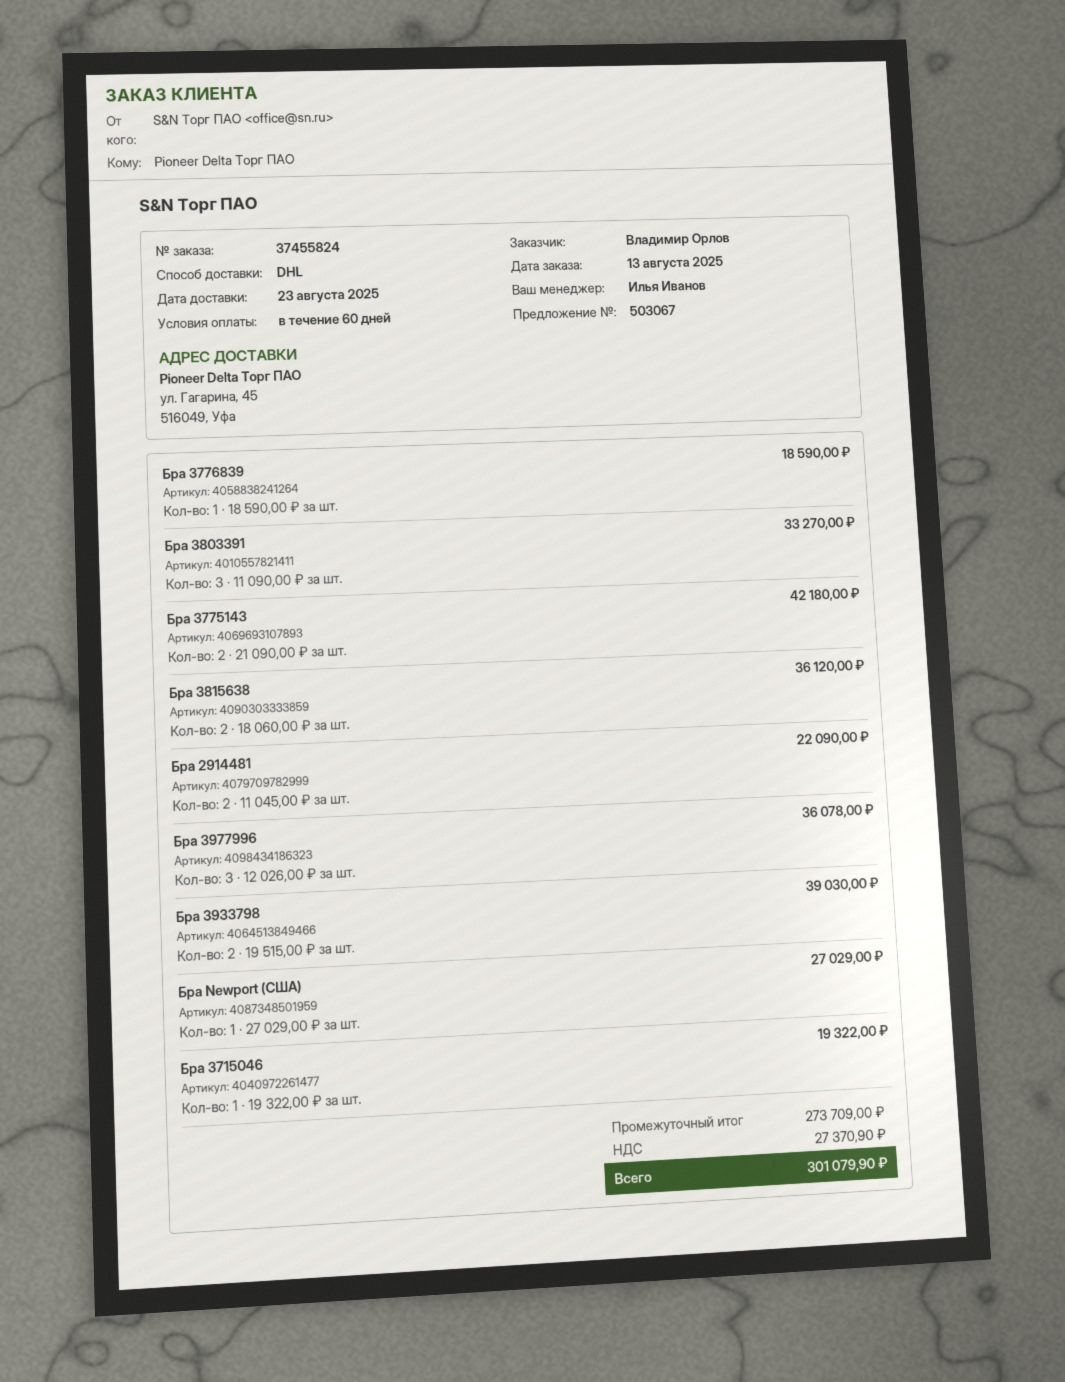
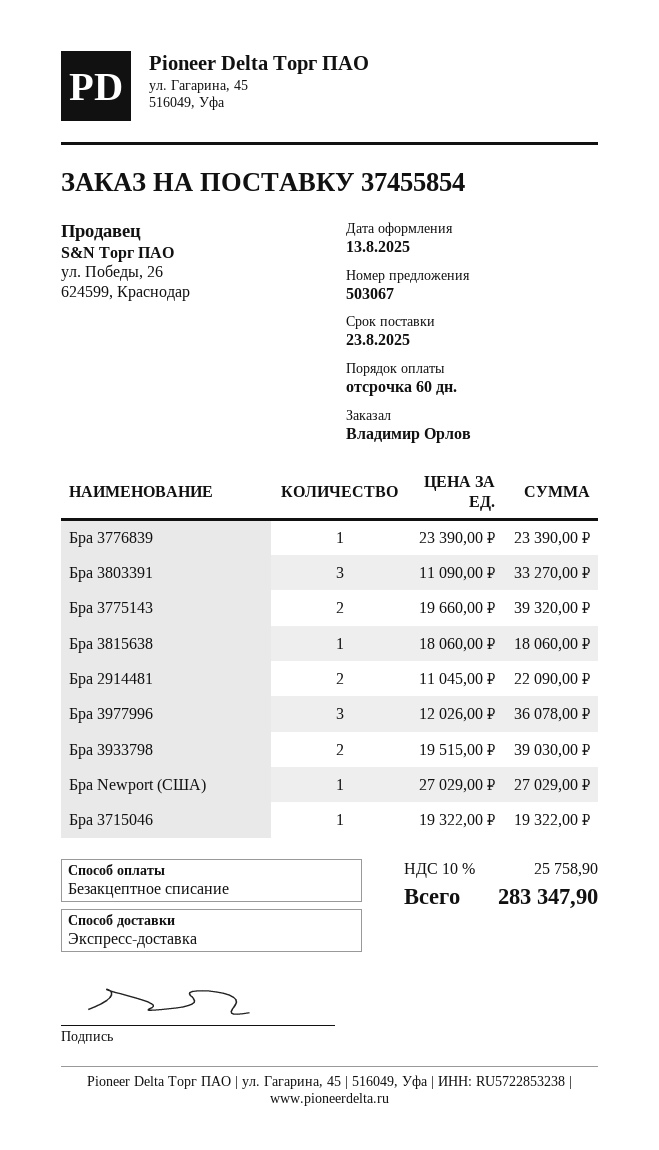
order number: 37455824 -> 37455854
shipping method: DHL -> express
Бра 3776839: 1 x 18590.00 = 18590.00 -> 1 x 23390.00 = 23390.00
Бра 3775143: 2 x 21090.00 = 42180.00 -> 2 x 19660.00 = 39320.00
Бра 3815638: 2 x 18060.00 = 36120.00 -> 1 x 18060.00 = 18060.00
tax: 27370.90 -> 25758.90
total: 301079.90 -> 283347.90

